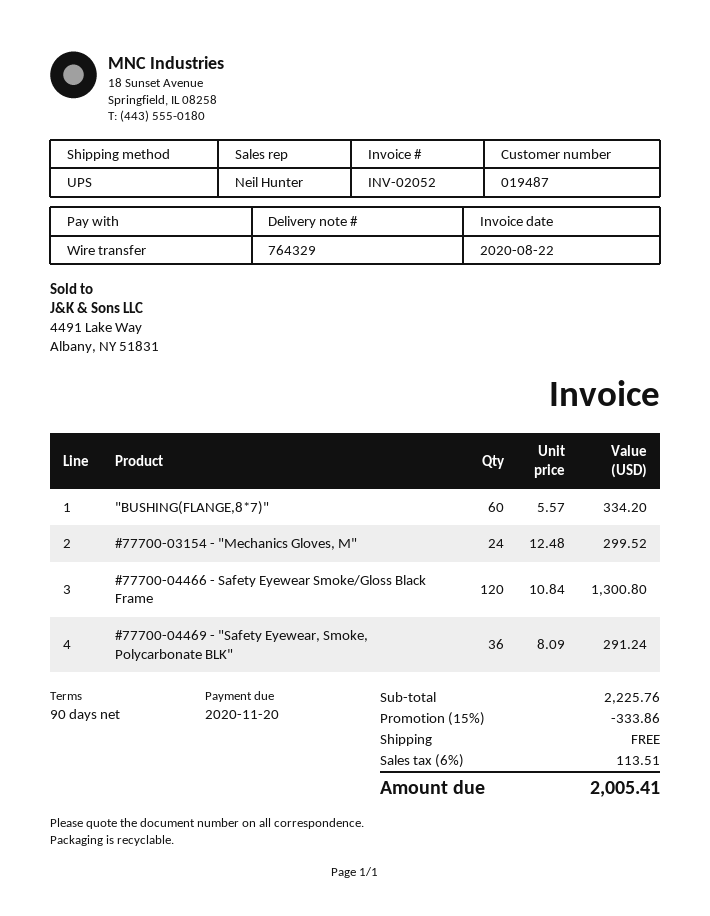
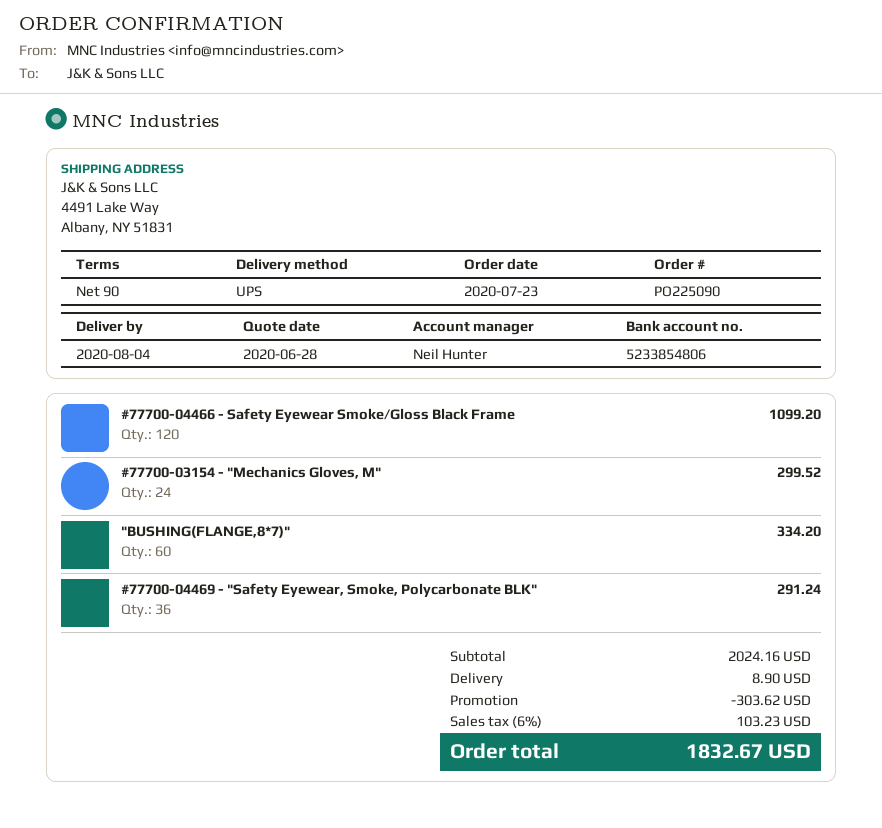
#77700-04466 - Safety Eyewear Smoke/Gloss Black Frame: 120 for 1300.80 -> 120 for 1099.20
subtotal: 2225.76 -> 2024.16
discount: 333.86 -> 303.62
shipping: 0.00 -> 8.90
tax: 6% = 113.51 -> 6% = 103.23
total: 2005.41 -> 1832.67

